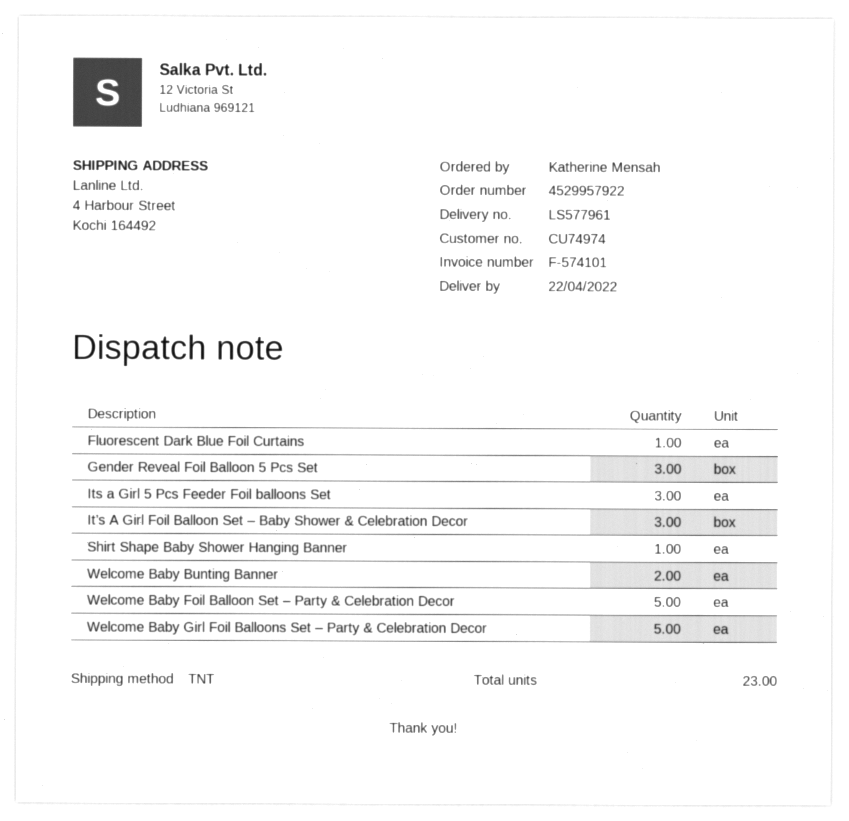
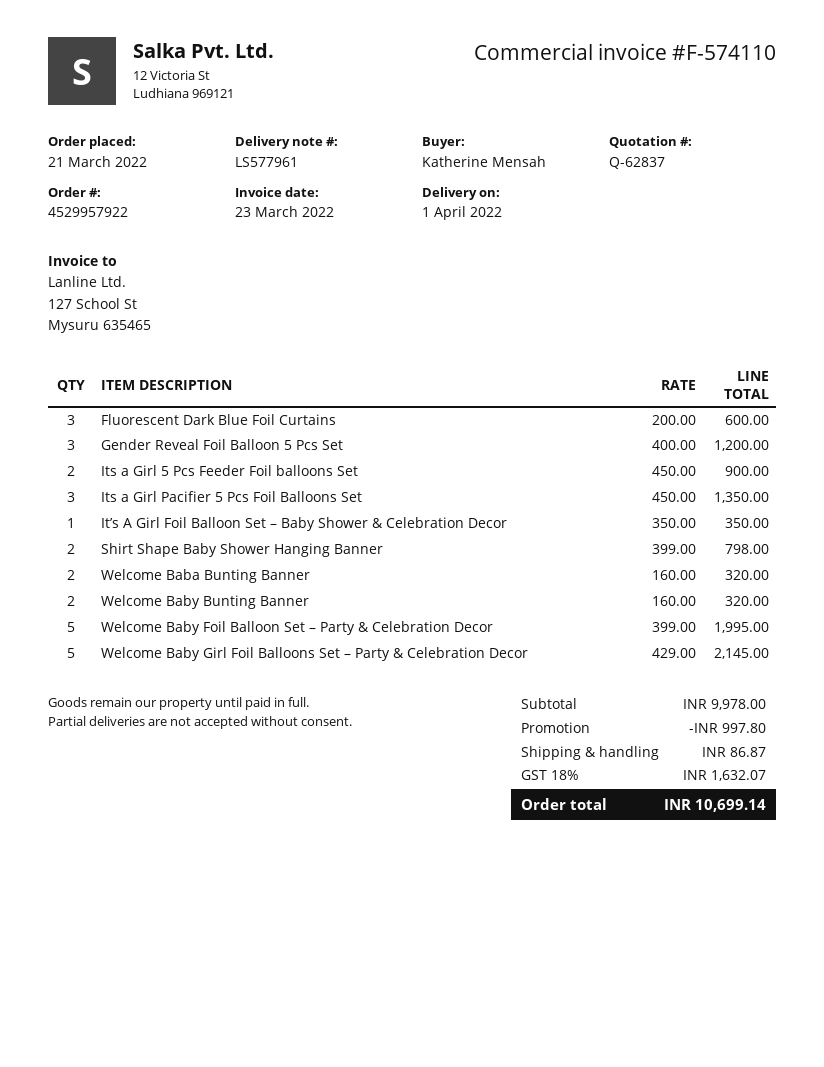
delivery date: 2022-04-22 -> 2022-04-01
invoice number: F-574101 -> F-574110
Fluorescent Dark Blue Foil Curtains: 1 -> 3
Its a Girl 5 Pcs Feeder Foil balloons Set: 3 -> 2
It’s A Girl Foil Balloon Set – Baby Shower & Celebration Decor: 3 -> 1
Shirt Shape Baby Shower Hanging Banner: 1 -> 2
Its a Girl Pacifier 5 Pcs Foil Balloons Set: none -> 3
Welcome Baba Bunting Banner: none -> 2

